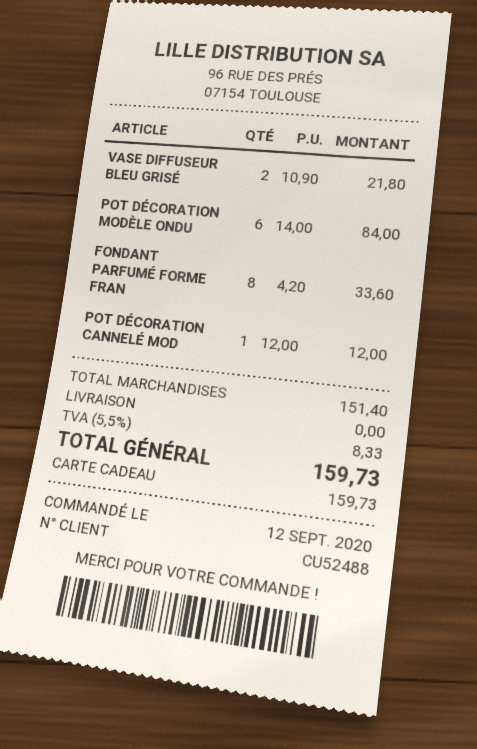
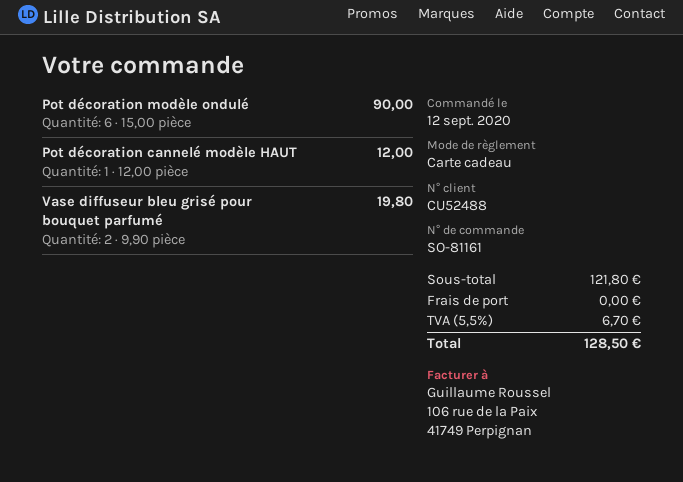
VASE DIFFUSEUR BLEU GRISÉ: 2 x 10.90 = 21.80 -> 2 x 9.90 = 19.80
POT DÉCORATION MODÈLE ONDU: 6 x 14.00 = 84.00 -> 6 x 15.00 = 90.00
FONDANT PARFUMÉ FORME FRAN: 8 x 4.20 = 33.60 -> none
subtotal: 151.40 -> 121.80
tax: 5.5% = 8.33 -> 5.5% = 6.70
total: 159.73 -> 128.50

